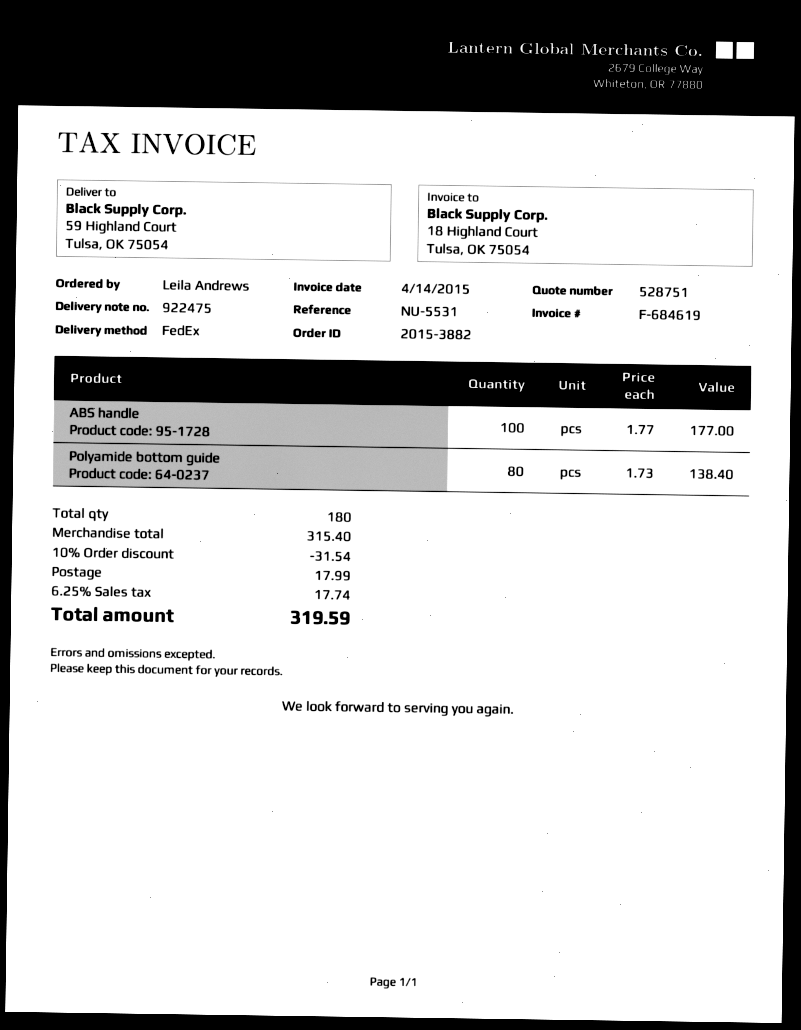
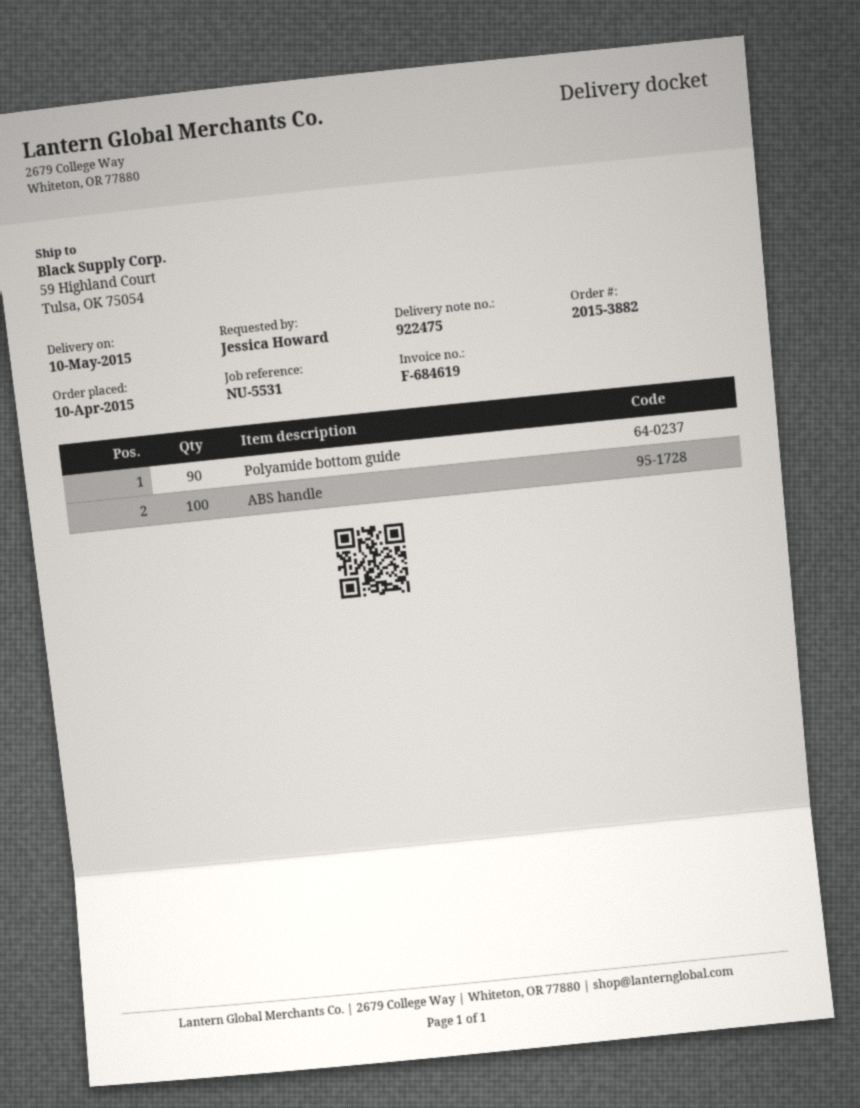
ordered by: Leila Andrews -> Jessica Howard
Polyamide bottom guide: 80 -> 90

